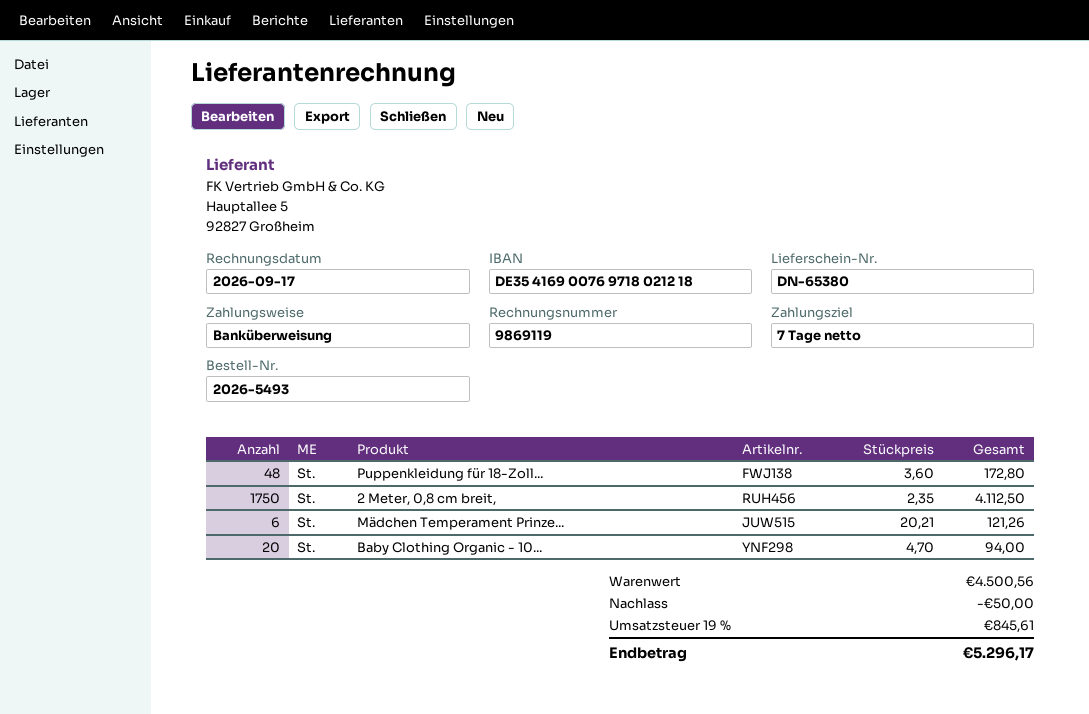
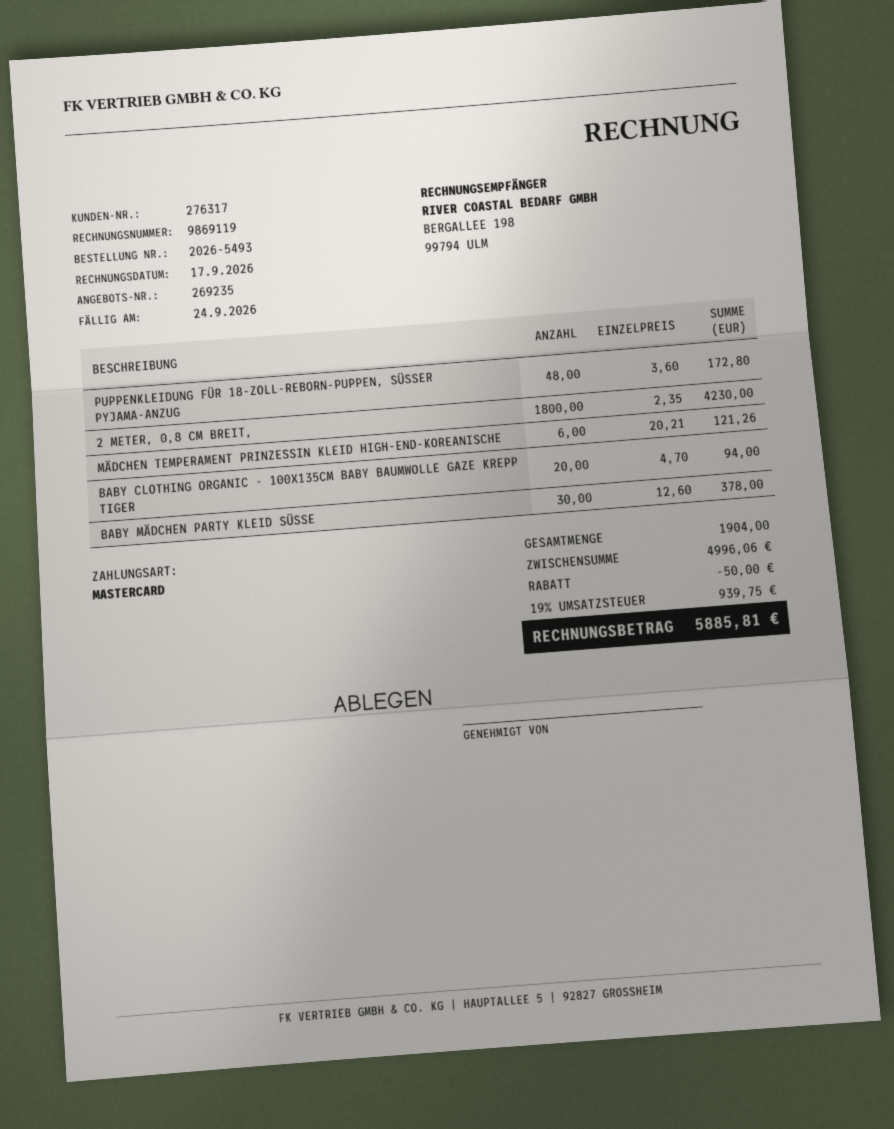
payment method: bank transfer -> Mastercard
2 Meter, 0,8 cm breit,: 1750 x 2.35 = 4112.50 -> 1800 x 2.35 = 4230.00
BABY MÄDCHEN PARTY KLEID SÜSSE: none -> 30 x 12.60 = 378.00
subtotal: 4500.56 -> 4996.06
tax: 19% = 845.61 -> 19% = 939.75
total: 5296.17 -> 5885.81

